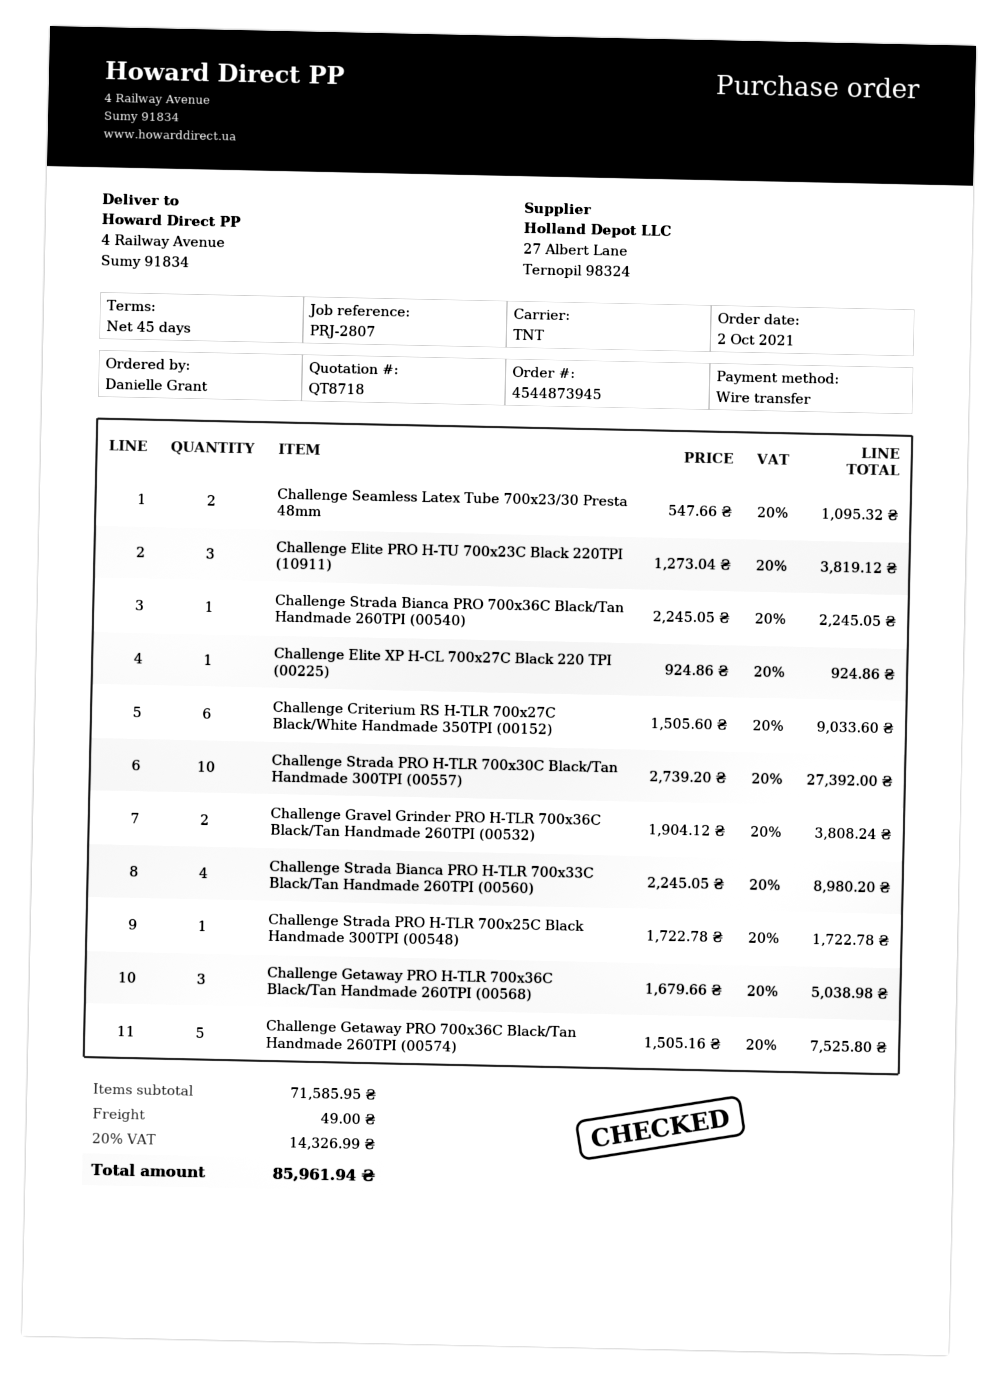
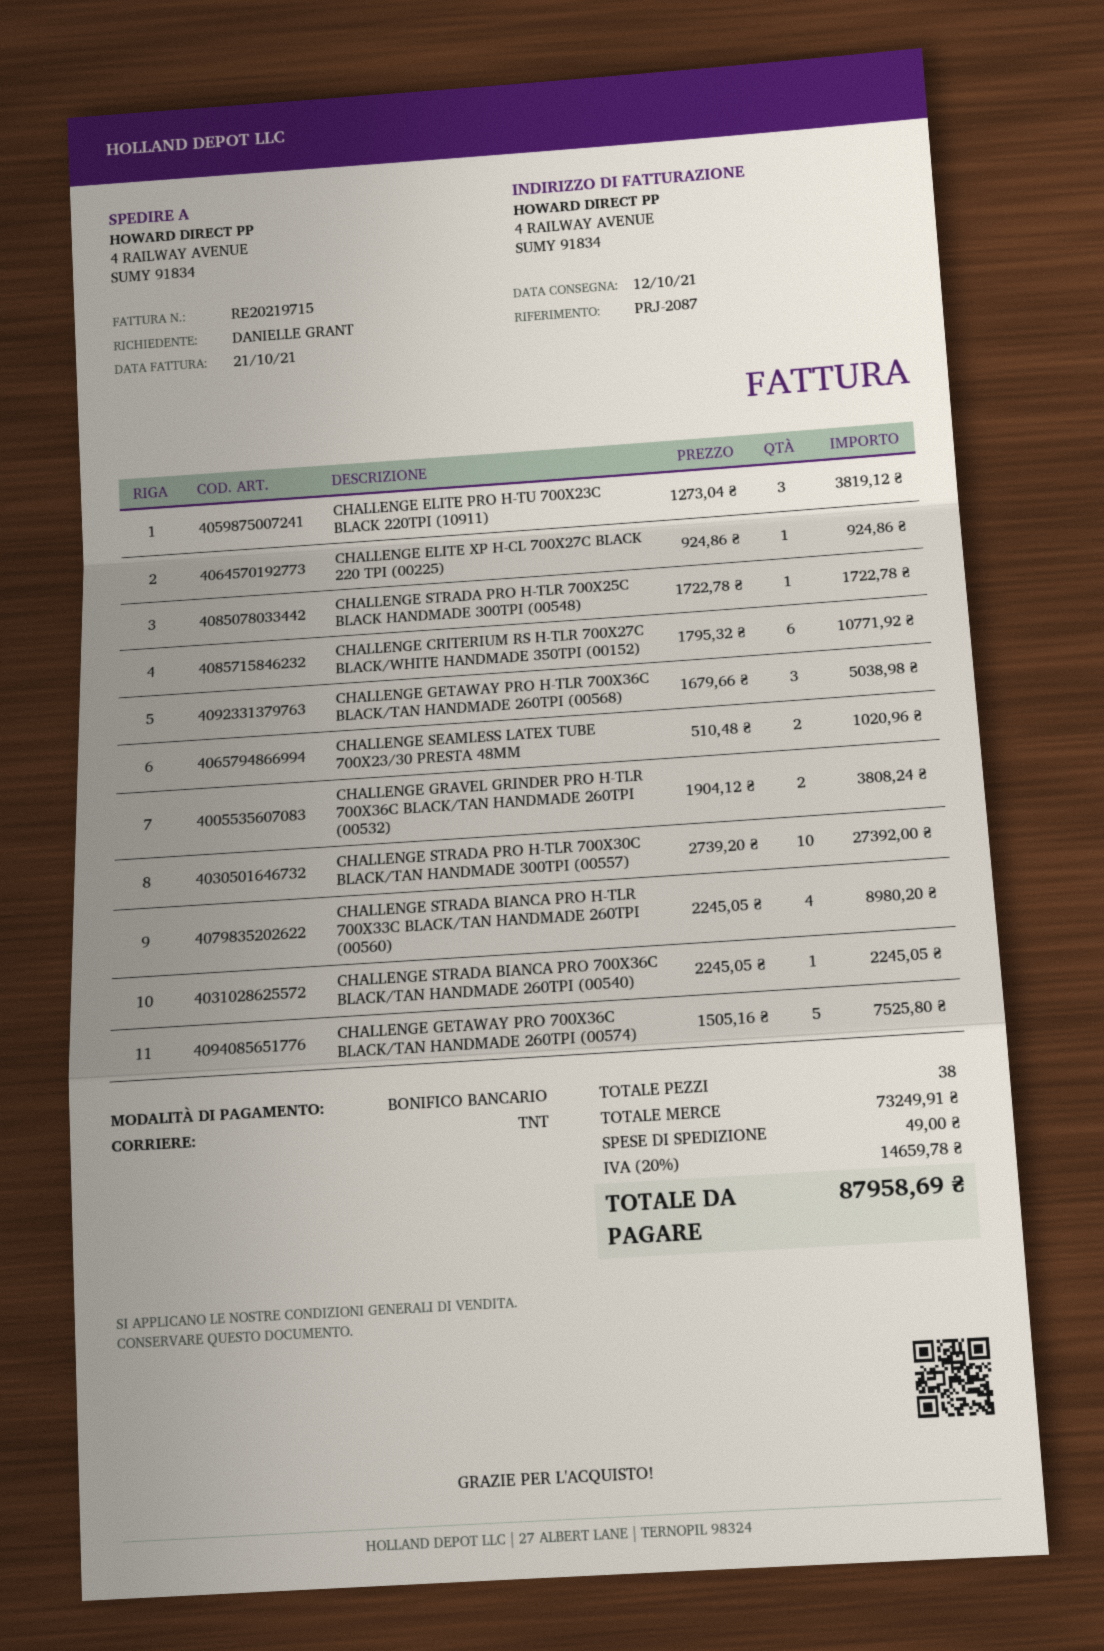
reference: PRJ-2807 -> PRJ-2087
Challenge Seamless Latex Tube 700x23/30 Presta 48mm: 2 x 547.66 = 1095.32 -> 2 x 510.48 = 1020.96
Challenge Criterium RS H-TLR 700x27C Black/White Handmade 350TPI (00152): 6 x 1505.60 = 9033.60 -> 6 x 1795.32 = 10771.92
subtotal: 71585.95 -> 73249.91
tax: 20% = 14326.99 -> 20% = 14659.78
total: 85961.94 -> 87958.69

